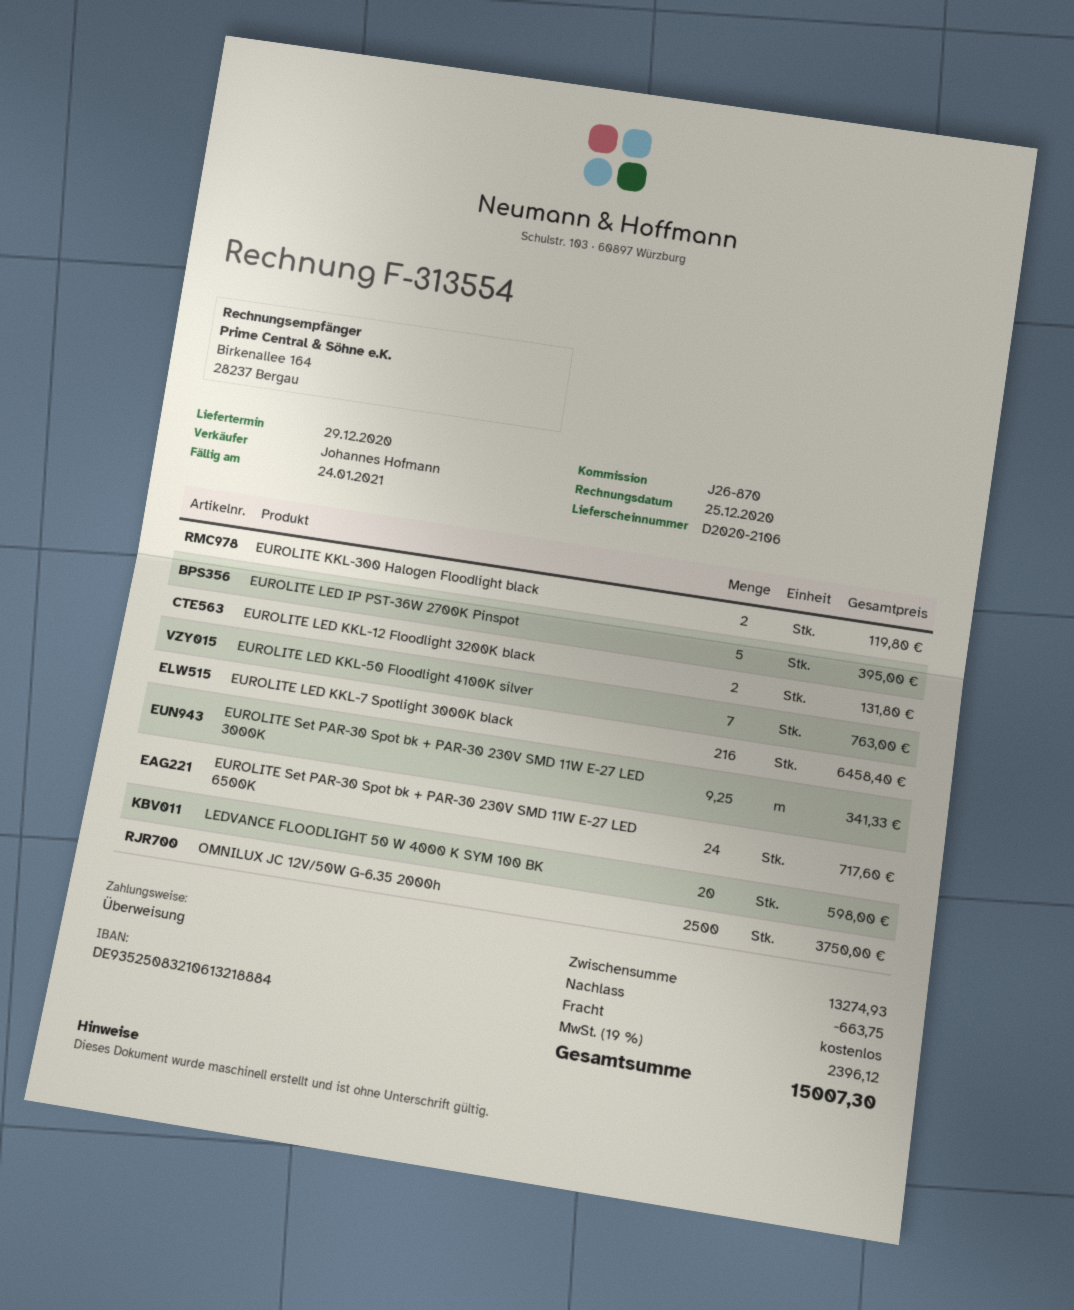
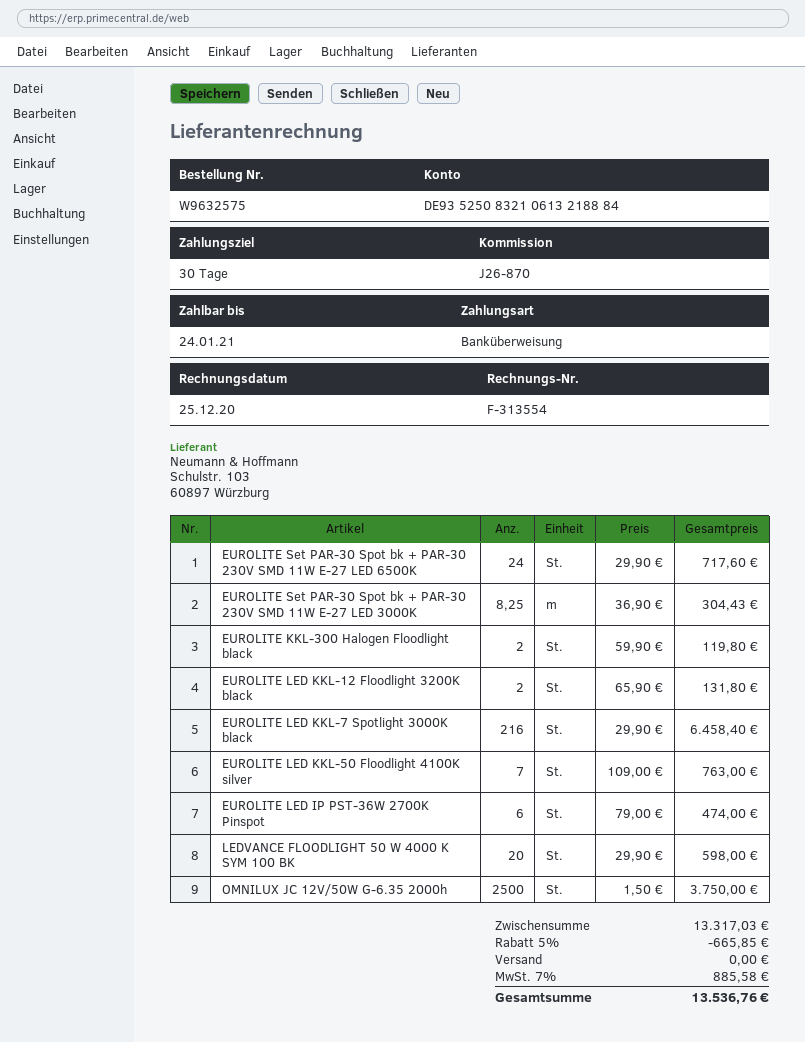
EUROLITE LED IP PST-36W 2700K Pinspot: 5 for 395.00 -> 6 for 474.00
EUROLITE Set PAR-30 Spot bk + PAR-30 230V SMD 11W E-27 LED 3000K: 9.25 for 341.33 -> 8.25 for 304.43
subtotal: 13274.93 -> 13317.03
discount: 663.75 -> 665.85
tax: 19% = 2396.12 -> 7% = 885.58
total: 15007.30 -> 13536.76

